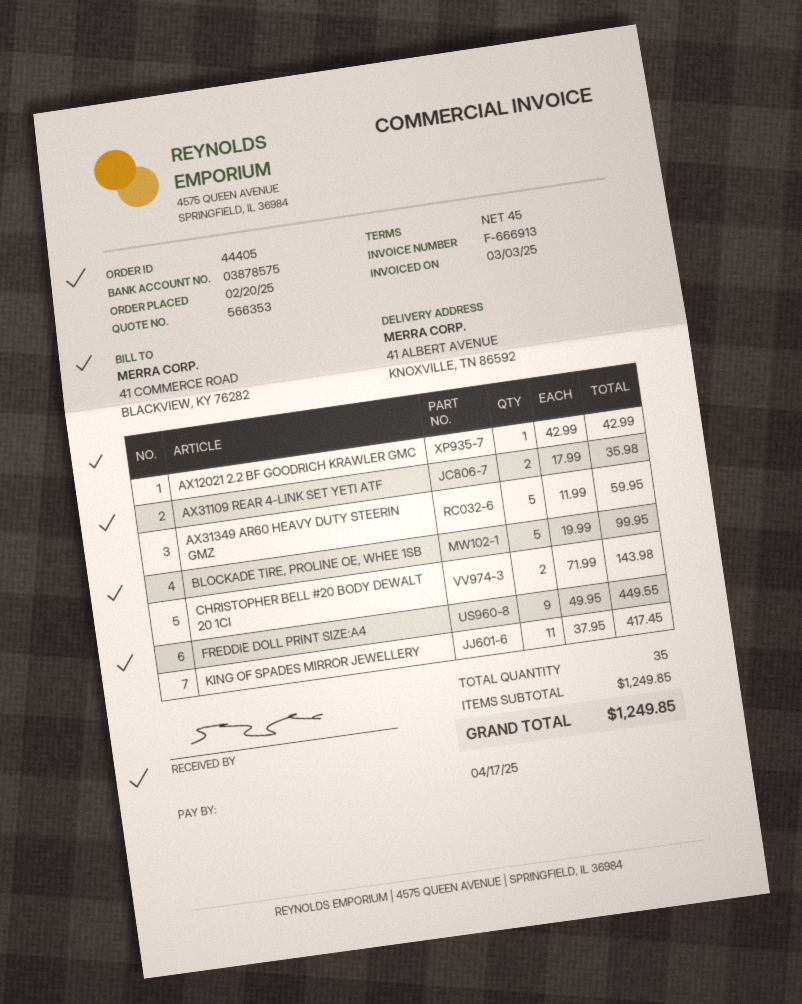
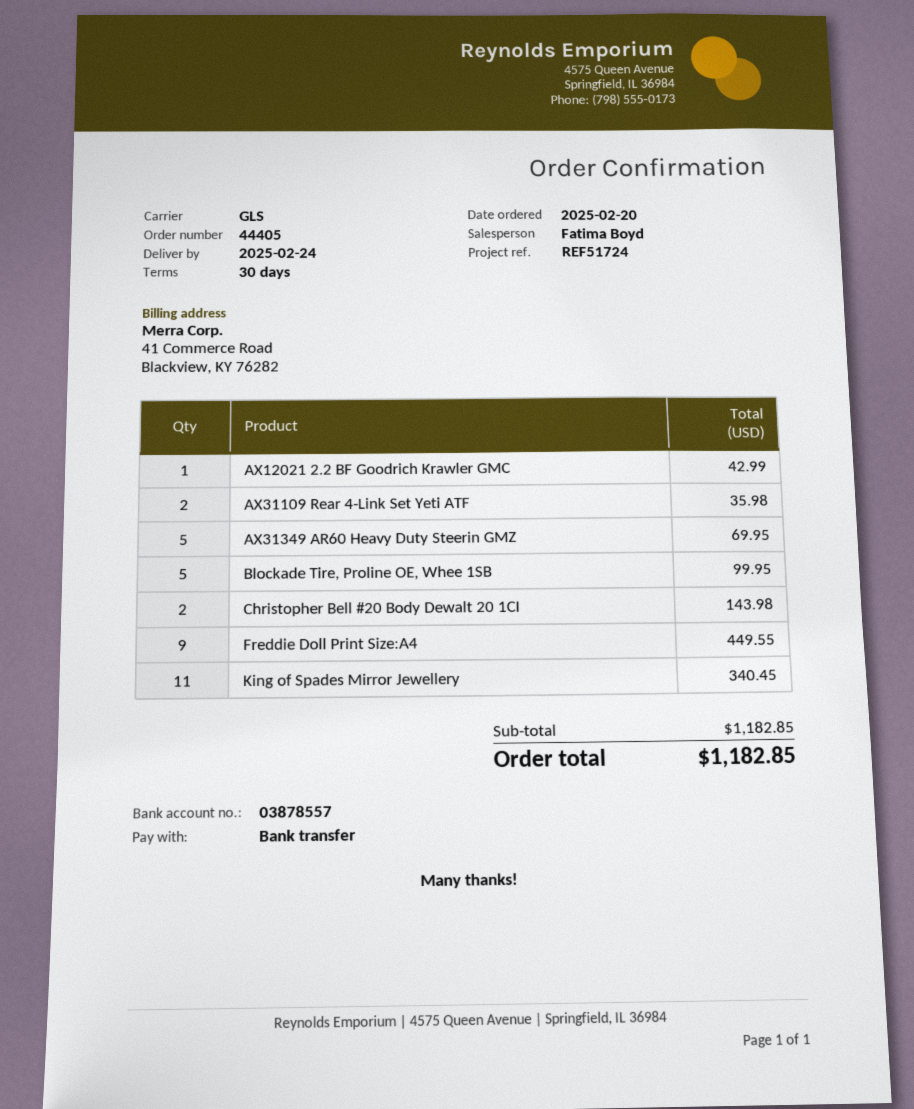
payment terms: 45 days -> 30 days
bank account: 03878575 -> 03878557
AX31349 AR60 HEAVY DUTY STEERIN GMZ: 5 for 59.95 -> 5 for 69.95
KING OF SPADES MIRROR JEWELLERY: 11 for 417.45 -> 11 for 340.45
subtotal: 1249.85 -> 1182.85
total: 1249.85 -> 1182.85

